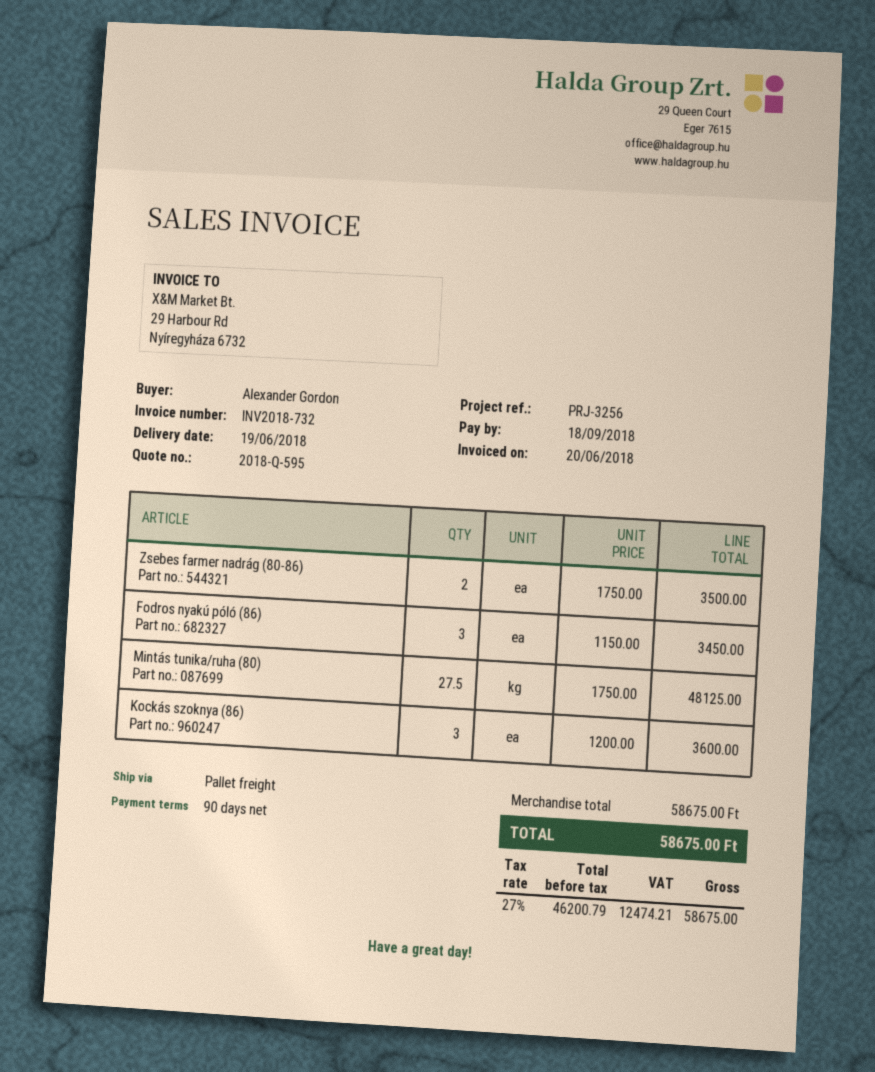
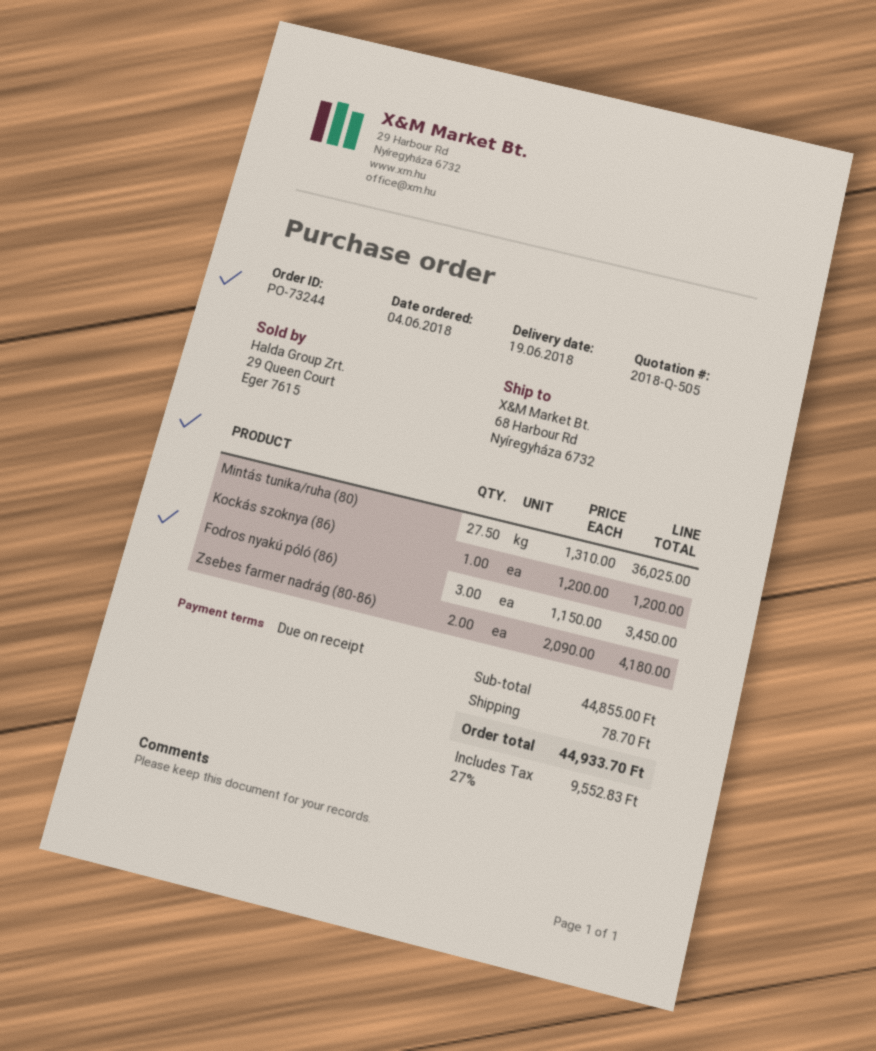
quote number: 2018-Q-595 -> 2018-Q-505
payment terms: 90 days -> on receipt
Zsebes farmer nadrág (80-86): 2 x 1750.00 = 3500.00 -> 2 x 2090.00 = 4180.00
Mintás tunika/ruha (80): 27.5 x 1750.00 = 48125.00 -> 27.5 x 1310.00 = 36025.00
Kockás szoknya (86): 3 x 1200.00 = 3600.00 -> 1 x 1200.00 = 1200.00
subtotal: 58675.00 -> 44855.00
shipping: none -> 78.70
tax: 27% = 12474.21 -> 27% = 9552.83
total: 58675.00 -> 44933.70

